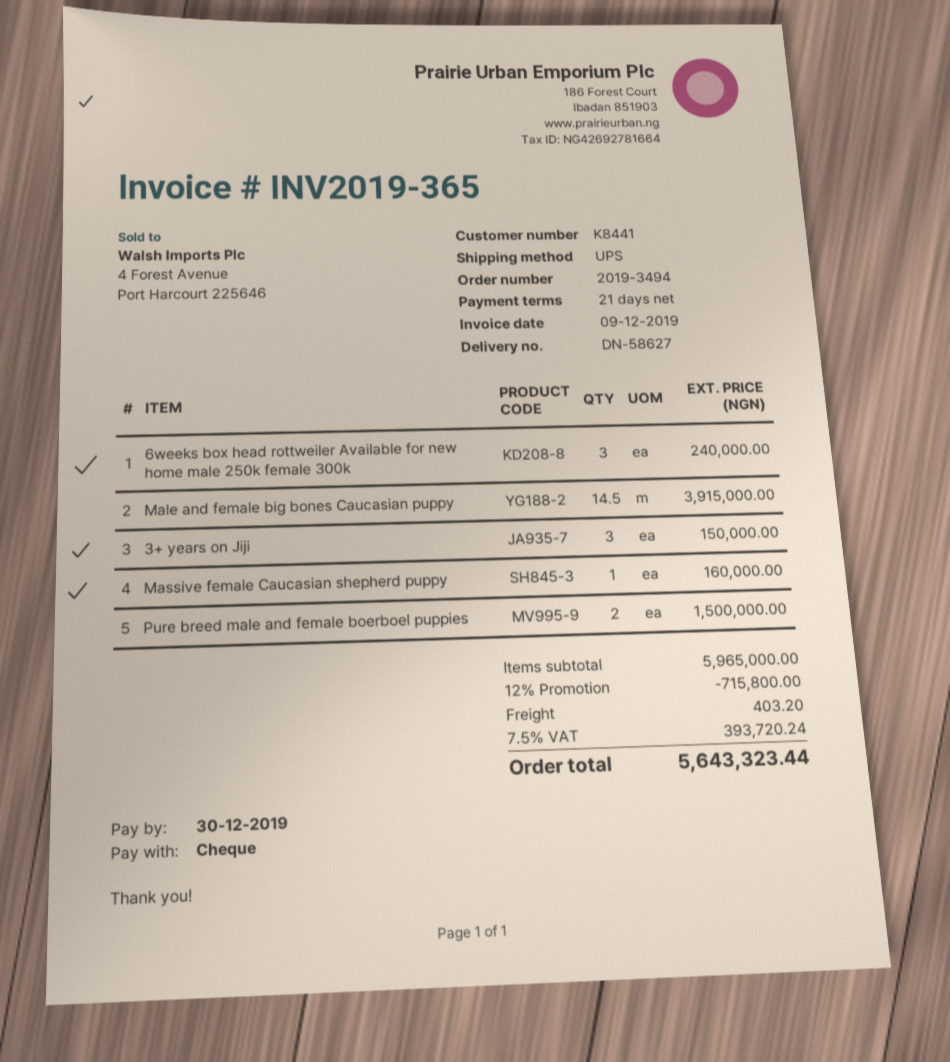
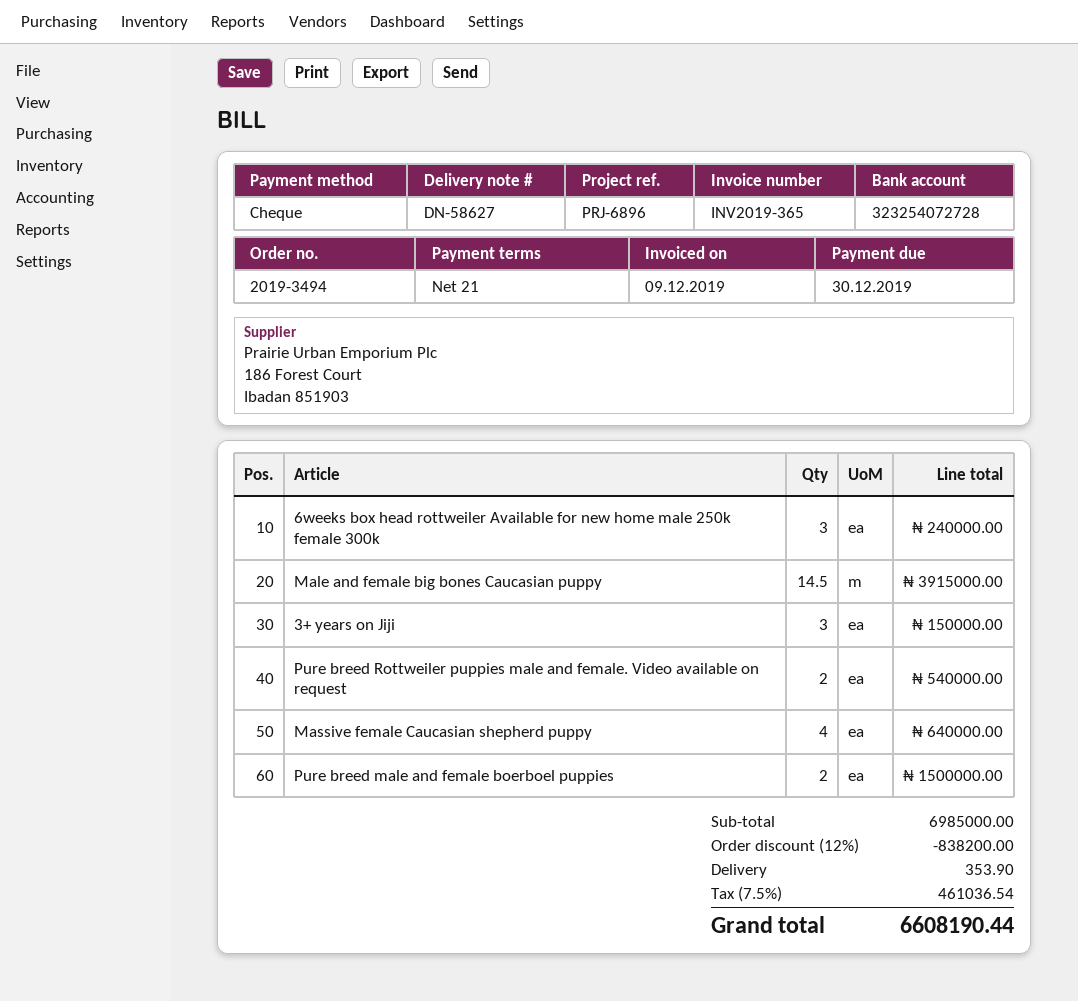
Massive female Caucasian shepherd puppy: 1 for 160000.00 -> 4 for 640000.00
Pure breed Rottweiler puppies male and female. Video available on request: none -> 2 for 540000.00
subtotal: 5965000.00 -> 6985000.00
discount: 12% = 715800.00 -> 12% = 838200.00
shipping: 403.20 -> 353.90
tax: 7.5% = 393720.24 -> 7.5% = 461036.54
total: 5643323.44 -> 6608190.44

